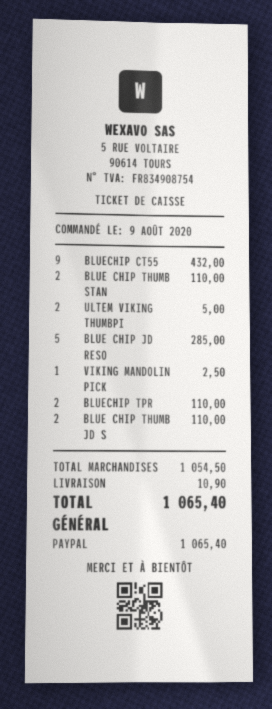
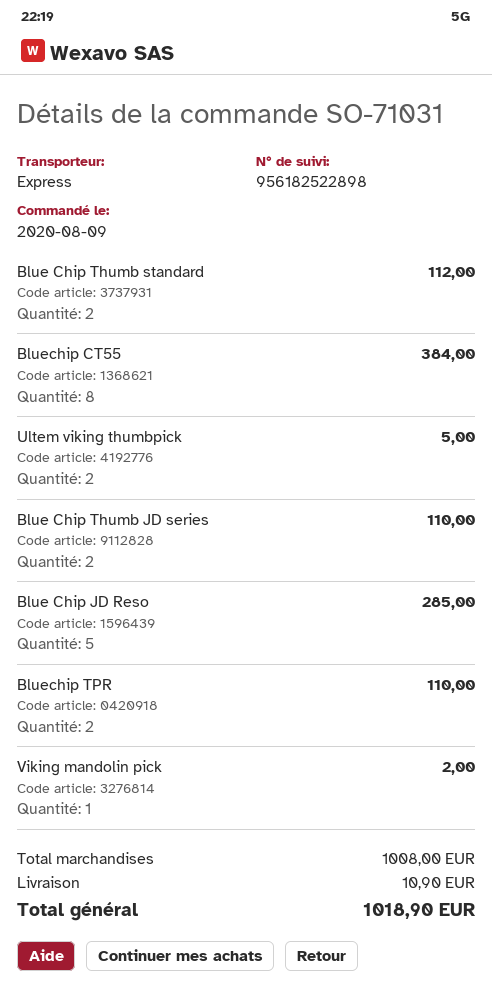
BLUECHIP CT55: 9 for 432.00 -> 8 for 384.00
BLUE CHIP THUMB STAN: 2 for 110.00 -> 2 for 112.00
VIKING MANDOLIN PICK: 1 for 2.50 -> 1 for 2.00
subtotal: 1054.50 -> 1008.00
total: 1065.40 -> 1018.90

